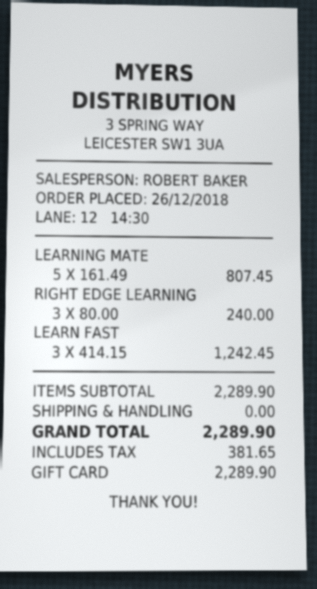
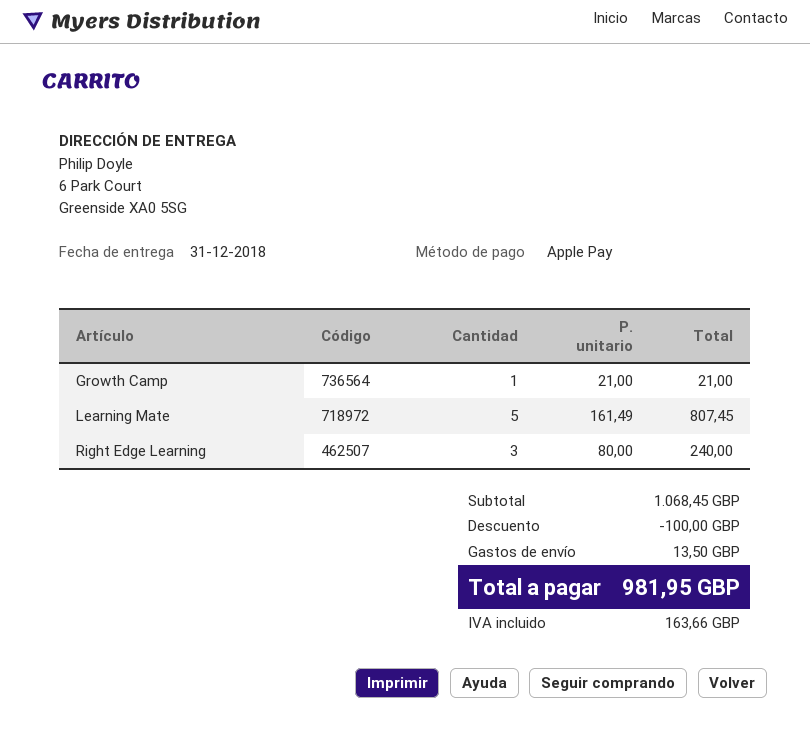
payment method: gift card -> Apple Pay
LEARN FAST: 3 x 414.15 = 1242.45 -> none
Growth Camp: none -> 1 x 21.00 = 21.00
subtotal: 2289.90 -> 1068.45
discount: none -> 100.00
shipping: 0.00 -> 13.50
tax: 381.65 -> 163.66
total: 2289.90 -> 981.95

